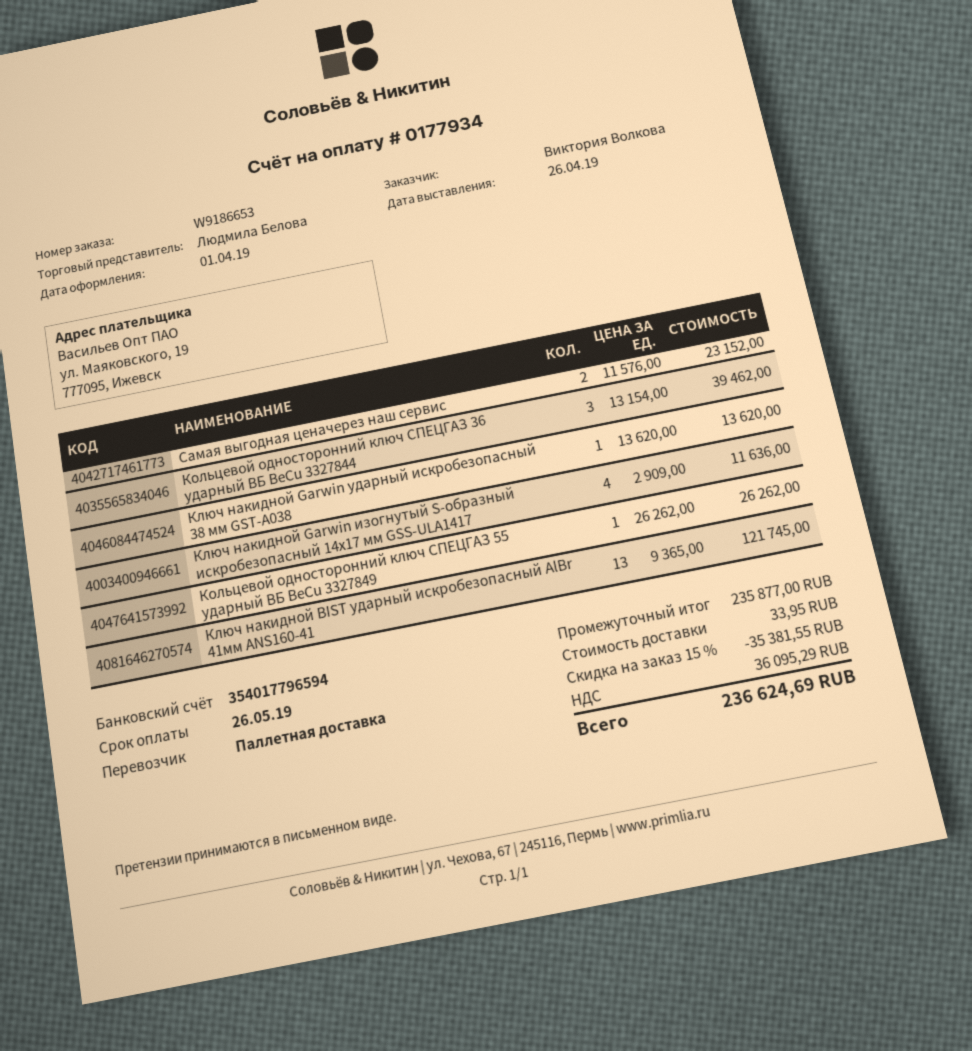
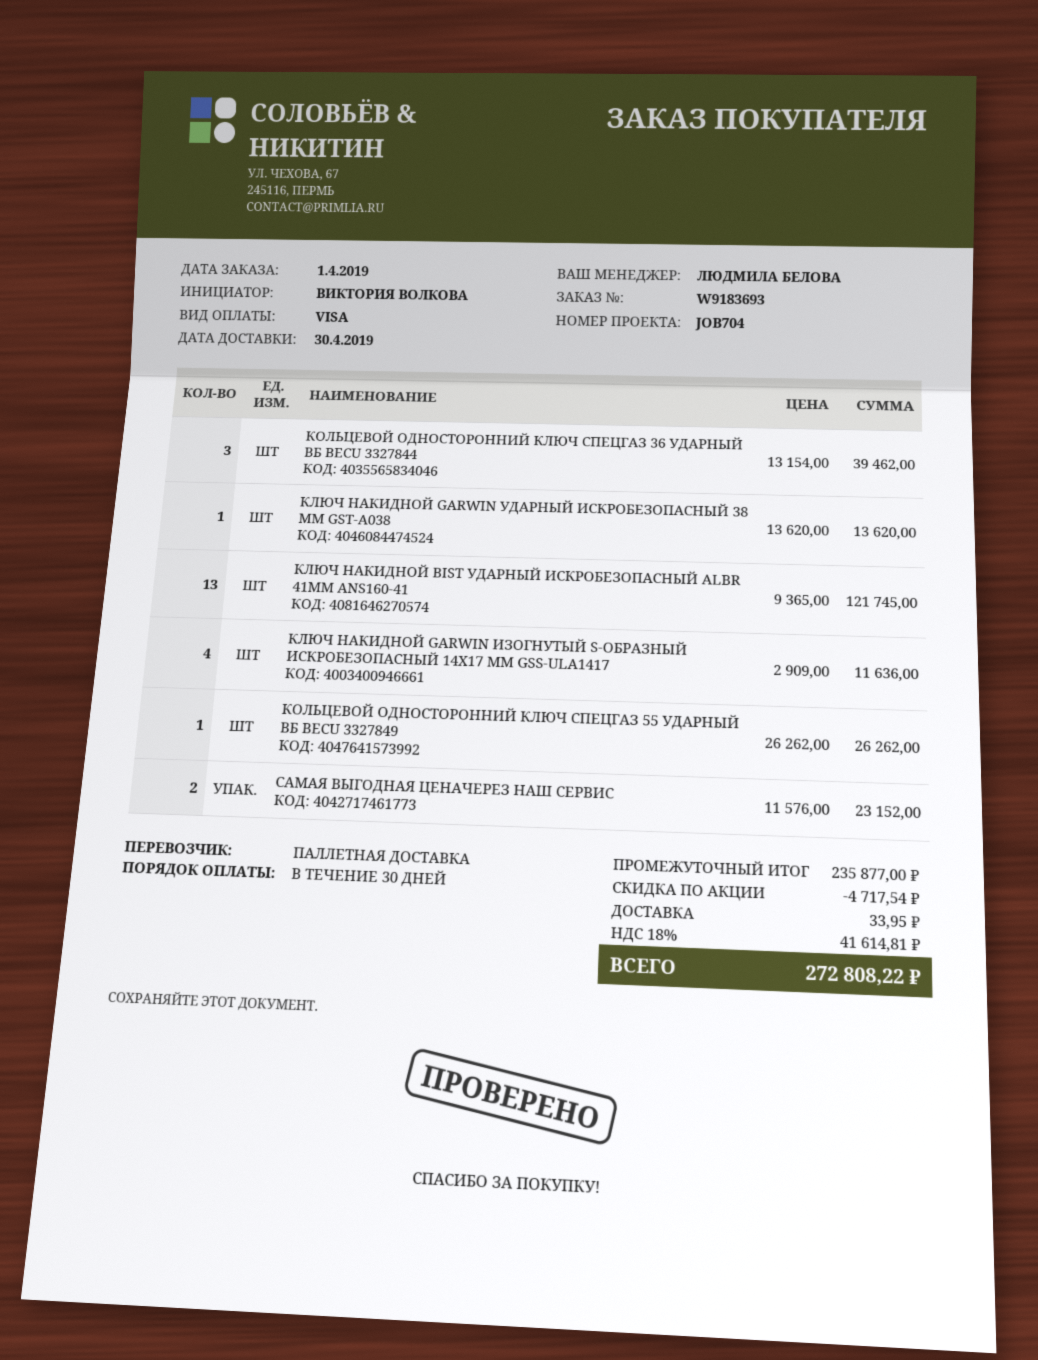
order number: W9186653 -> W9183693
discount: 35381.55 -> 4717.54
tax: 36095.29 -> 41614.81
total: 236624.69 -> 272808.22

